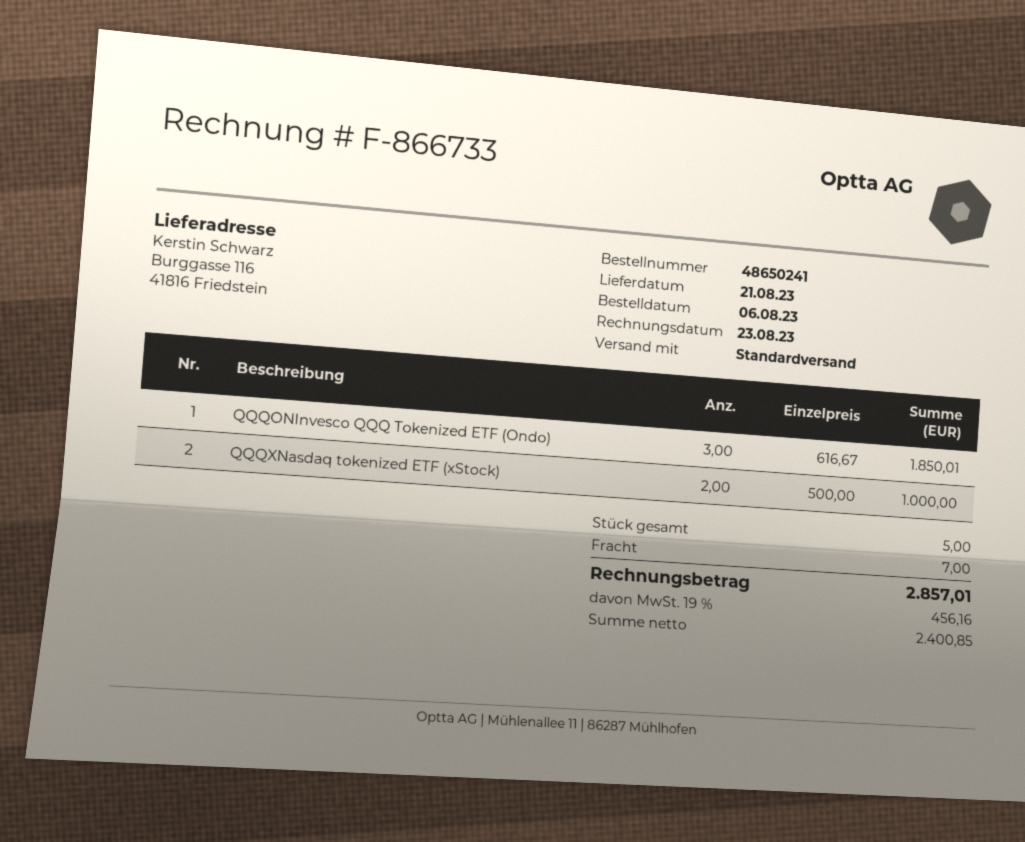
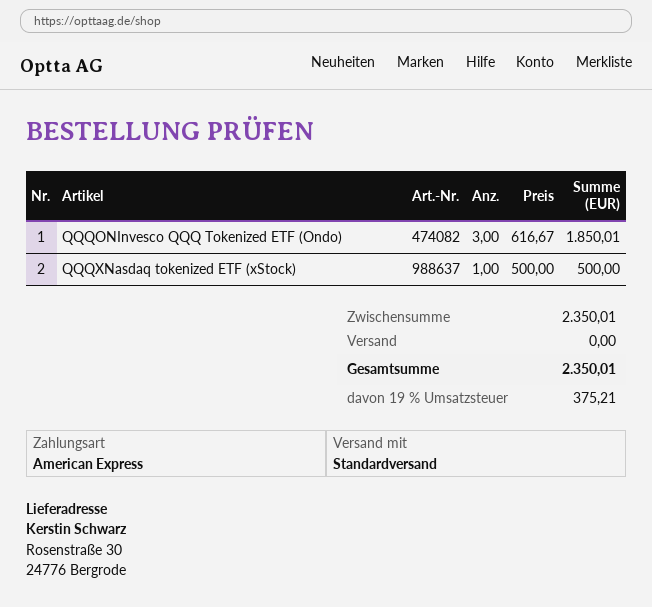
ship to: Burggasse 116, 41816 Friedstein -> Rosenstraße 30, 24776 Bergrode
QQQXNasdaq tokenized ETF (xStock): 2 x 500.00 = 1000.00 -> 1 x 500.00 = 500.00
shipping: 7.00 -> 0.00
tax: 19% = 456.16 -> 19% = 375.21
total: 2857.01 -> 2350.01

